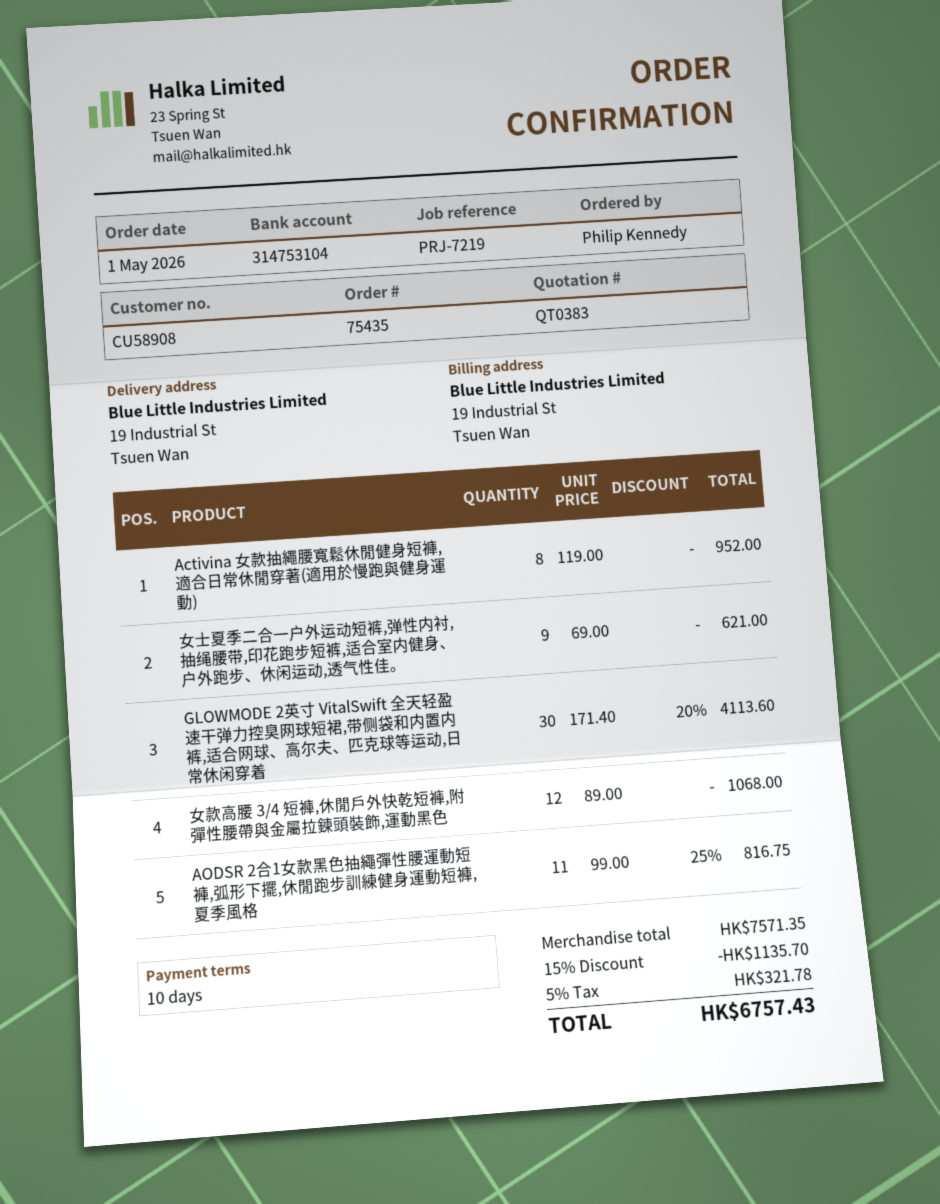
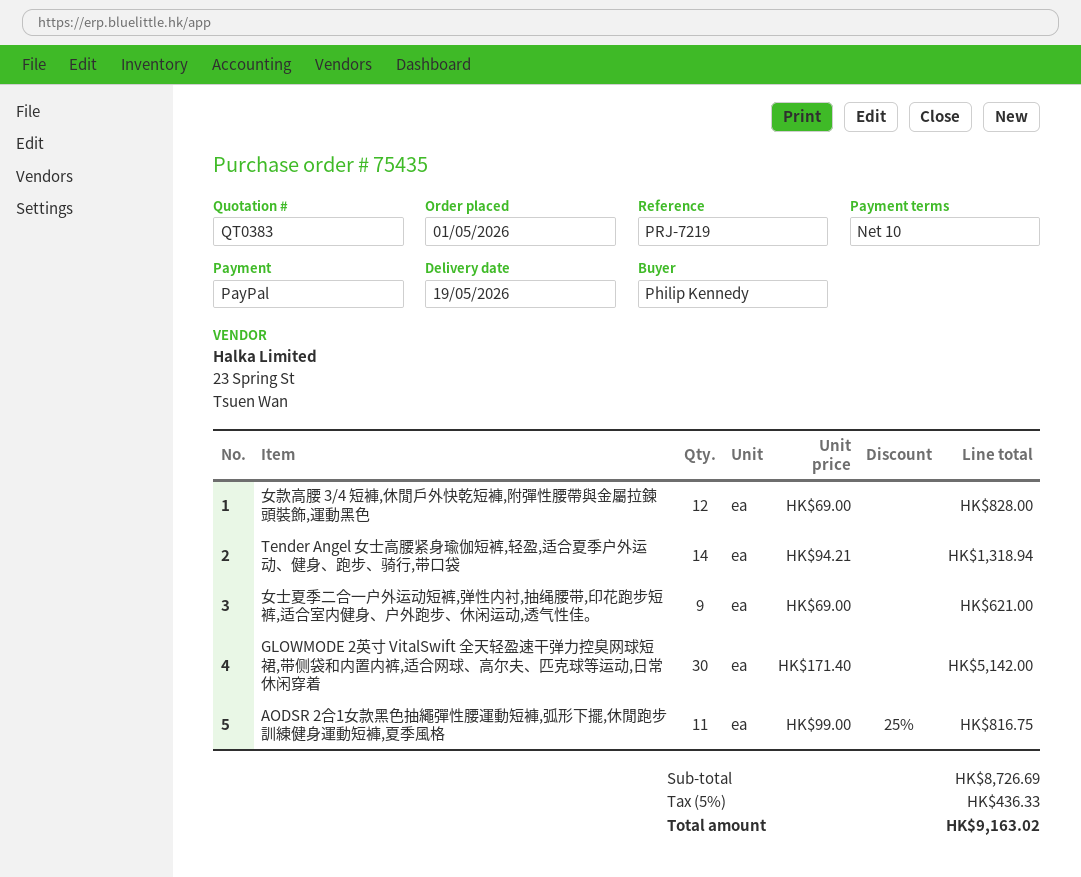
Activina 女款抽繩腰寬鬆休閒健身短褲,適合日常休閒穿著(適用於慢跑與健身運動): 8 x 119.00 = 952.00 -> none
GLOWMODE 2英寸 VitalSwift 全天轻盈速干弹力控臭网球短裙,带侧袋和内置内裤,适合网球、高尔夫、匹克球等运动,日常休闲穿着: 30 x 171.40 - 20% = 4113.60 -> 30 x 171.40 = 5142.00
女款高腰 3/4 短褲,休閒戶外快乾短褲,附彈性腰帶與金屬拉鍊頭裝飾,運動黑色: 12 x 89.00 = 1068.00 -> 12 x 69.00 = 828.00
Tender Angel 女士高腰紧身瑜伽短裤,轻盈,适合夏季户外运动、健身、跑步、骑行,带口袋: none -> 14 x 94.21 = 1318.94
subtotal: 7571.35 -> 8726.69
discount: 15% = 1135.70 -> none
tax: 5% = 321.78 -> 5% = 436.33
total: 6757.43 -> 9163.02

